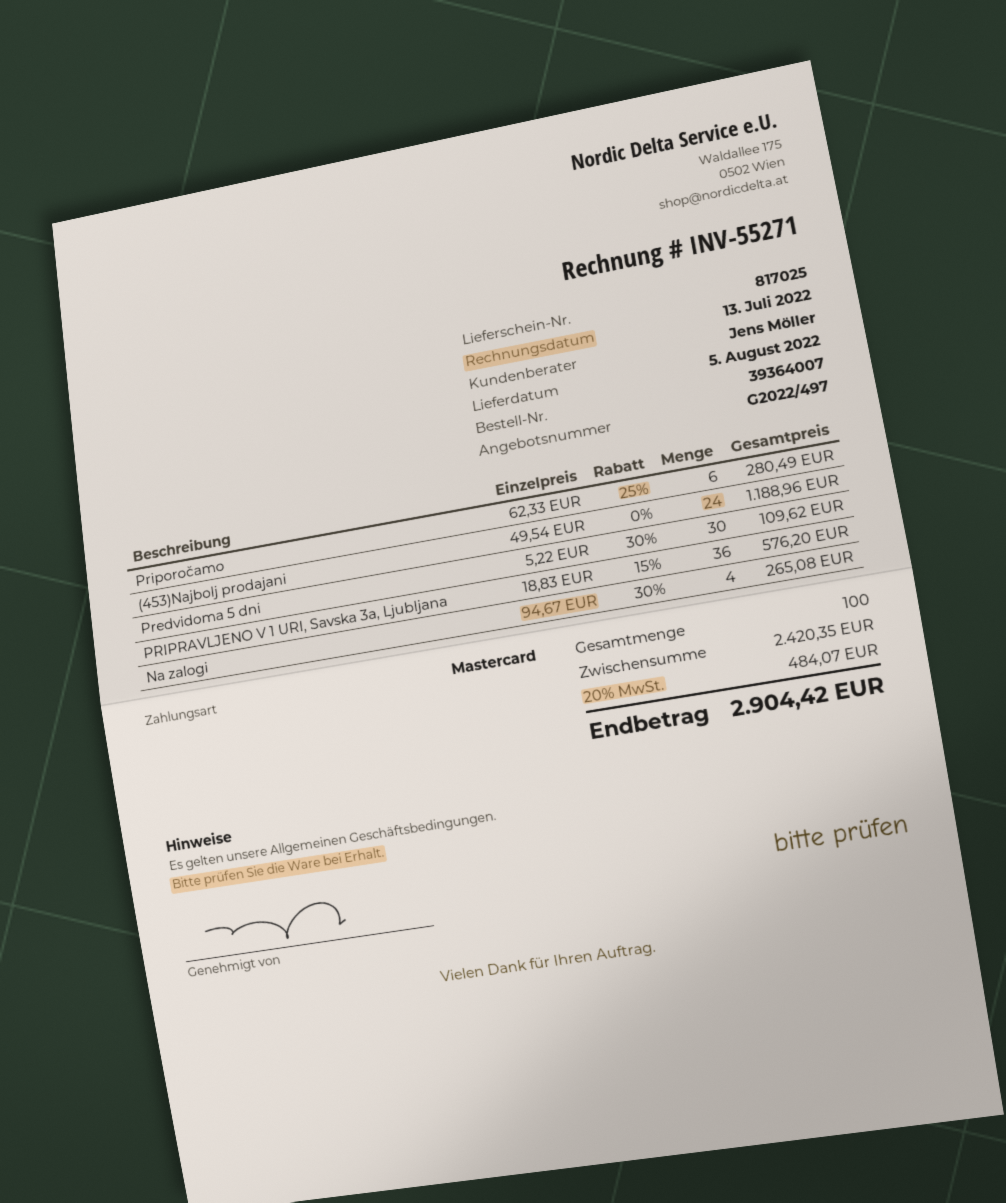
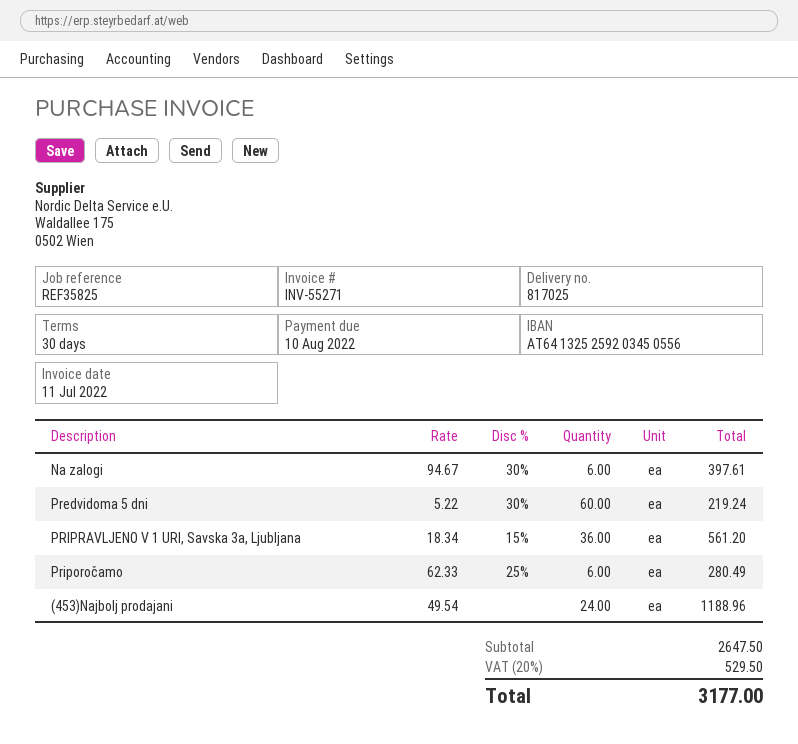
invoice date: 2022-07-13 -> 2022-07-11
Predvidoma 5 dni: 30 x 5.22 - 30% = 109.62 -> 60 x 5.22 - 30% = 219.24
PRIPRAVLJENO V 1 URI, Savska 3a, Ljubljana: 36 x 18.83 - 15% = 576.20 -> 36 x 18.34 - 15% = 561.20
Na zalogi: 4 x 94.67 - 30% = 265.08 -> 6 x 94.67 - 30% = 397.61
subtotal: 2420.35 -> 2647.50
tax: 20% = 484.07 -> 20% = 529.50
total: 2904.42 -> 3177.00

